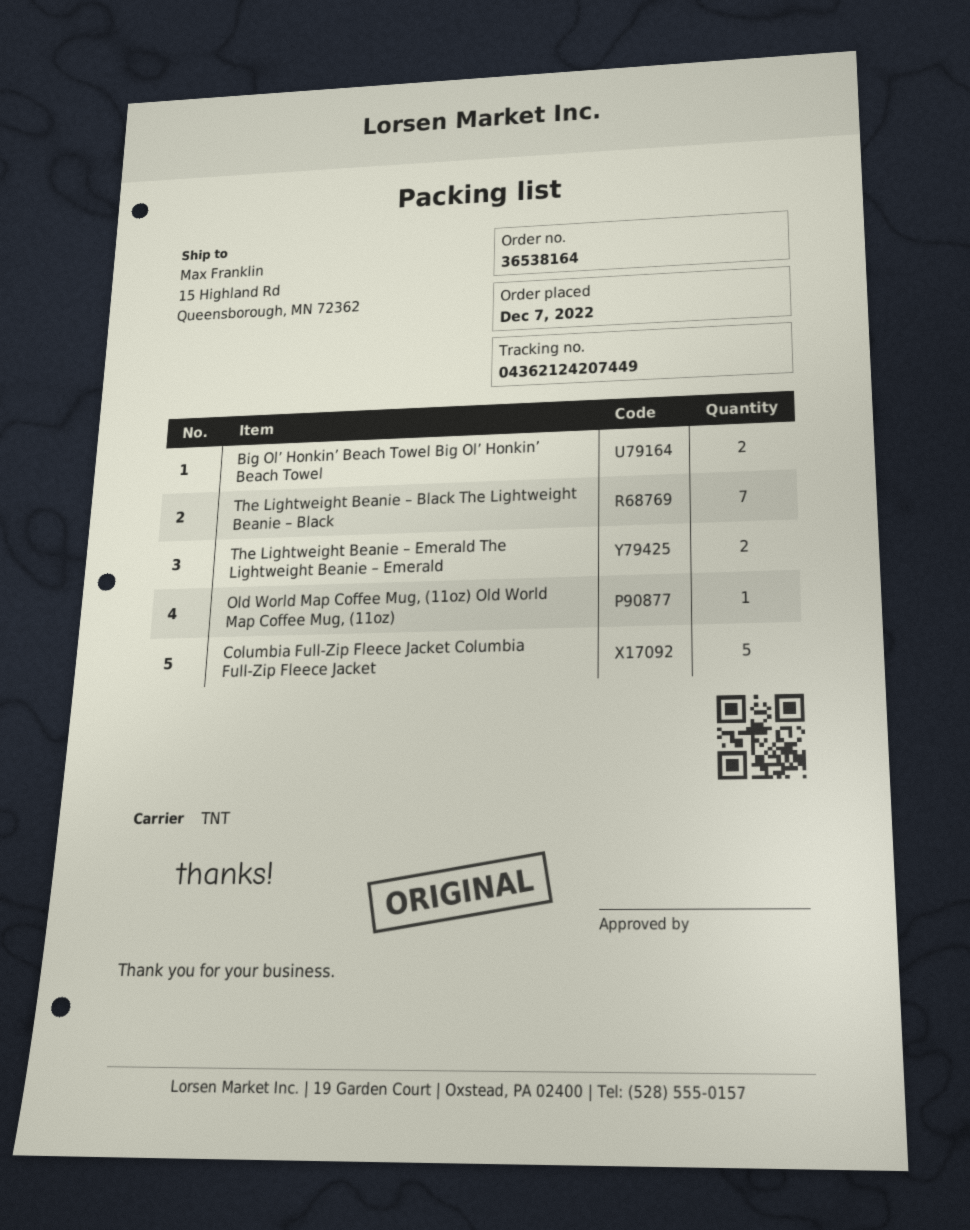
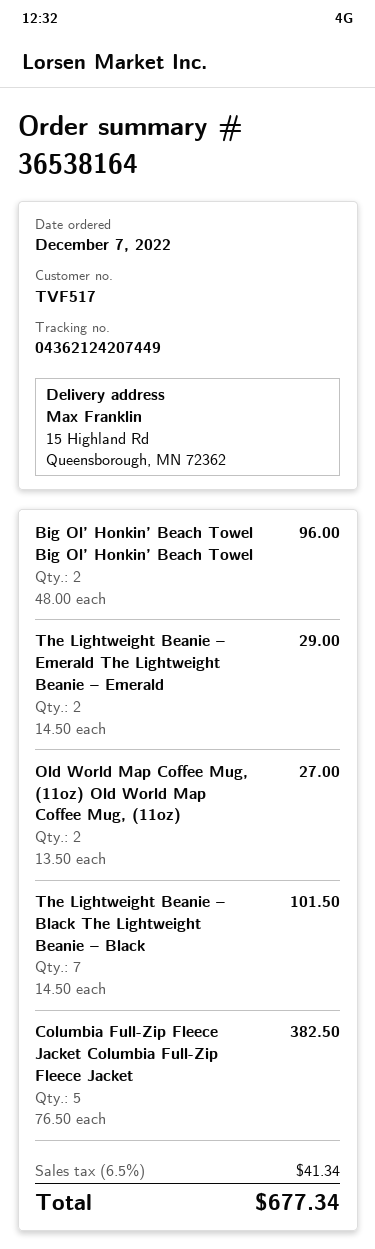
Old World Map Coffee Mug, (11oz) Old World Map Coffee Mug, (11oz): 1 -> 2

